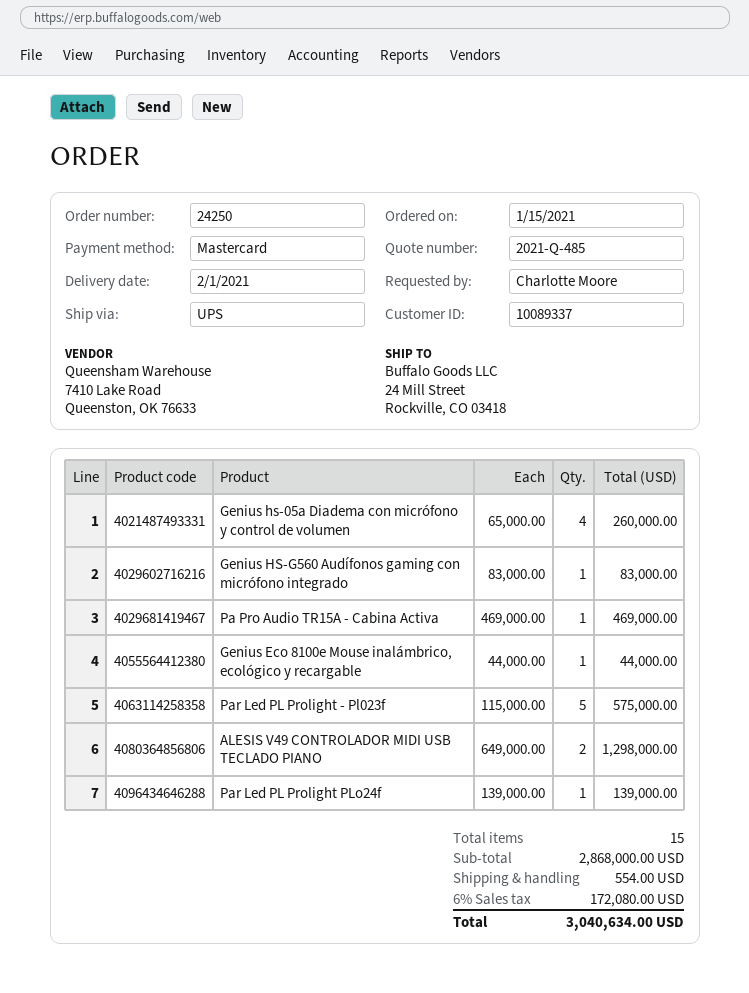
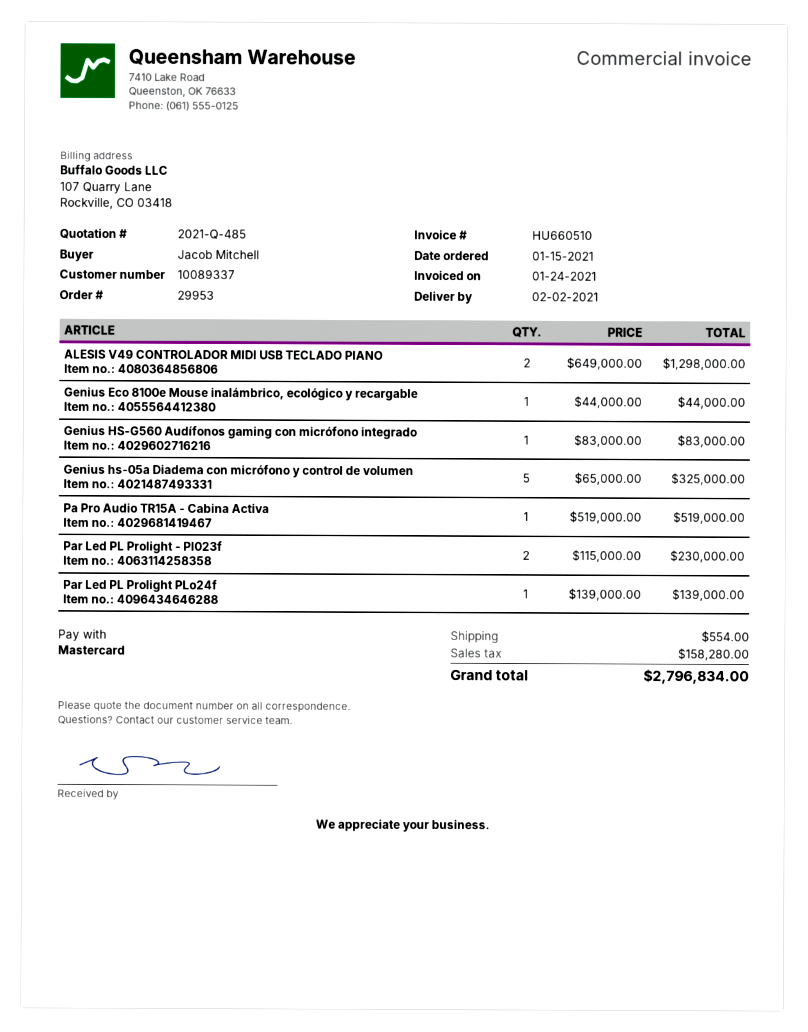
order number: 24250 -> 29953
delivery date: 2021-02-01 -> 2021-02-02
ordered by: Charlotte Moore -> Jacob Mitchell
Genius hs-05a Diadema con micrófono y control de volumen: 4 x 65000.00 = 260000.00 -> 5 x 65000.00 = 325000.00
Pa Pro Audio TR15A - Cabina Activa: 1 x 469000.00 = 469000.00 -> 1 x 519000.00 = 519000.00
Par Led PL Prolight - Pl023f: 5 x 115000.00 = 575000.00 -> 2 x 115000.00 = 230000.00
tax: 172080.00 -> 158280.00
total: 3040634.00 -> 2796834.00

